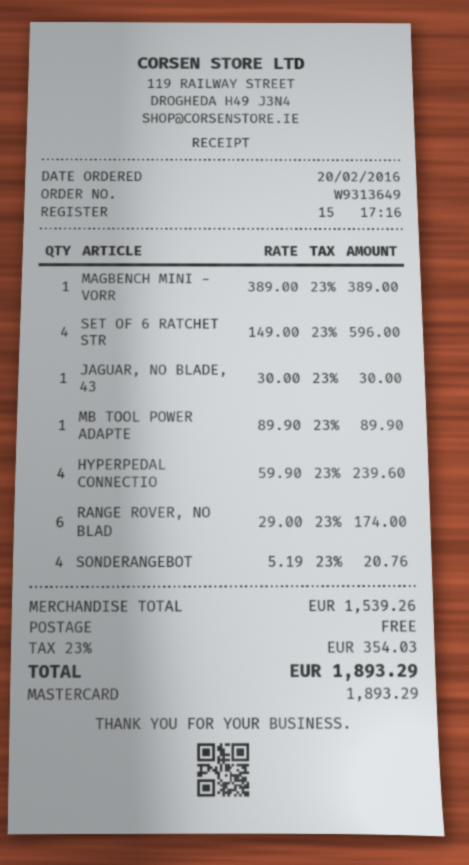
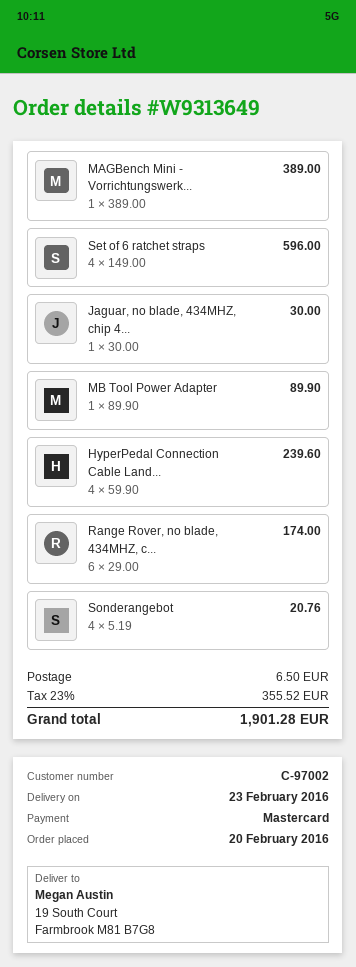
shipping: 0.00 -> 6.50
tax: 23% = 354.03 -> 23% = 355.52
total: 1893.29 -> 1901.28

